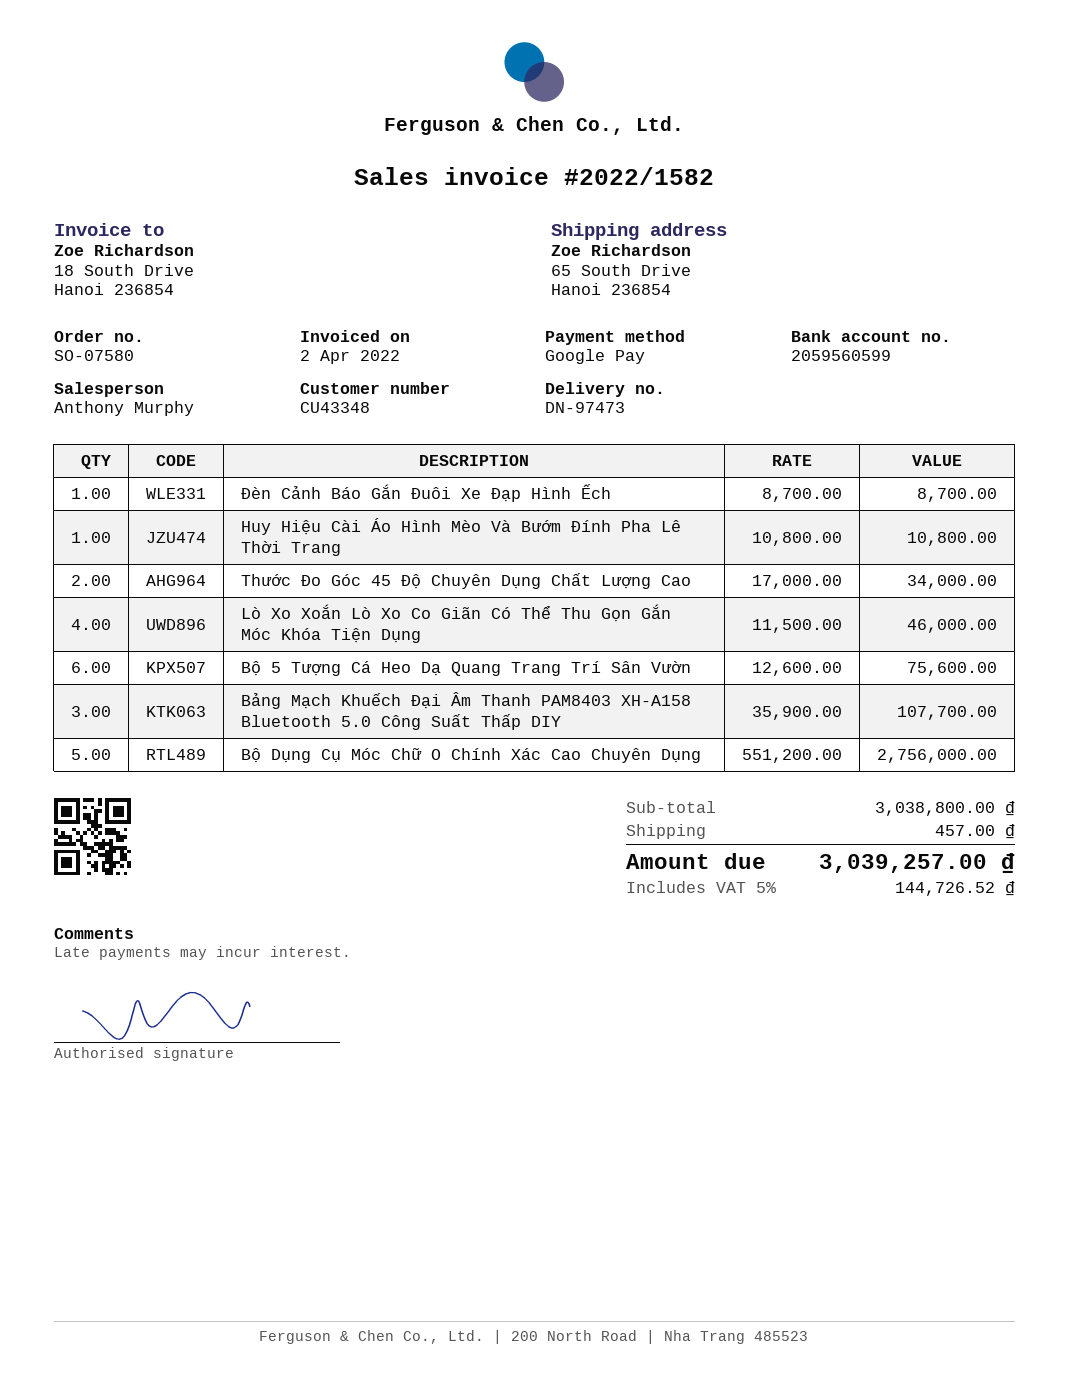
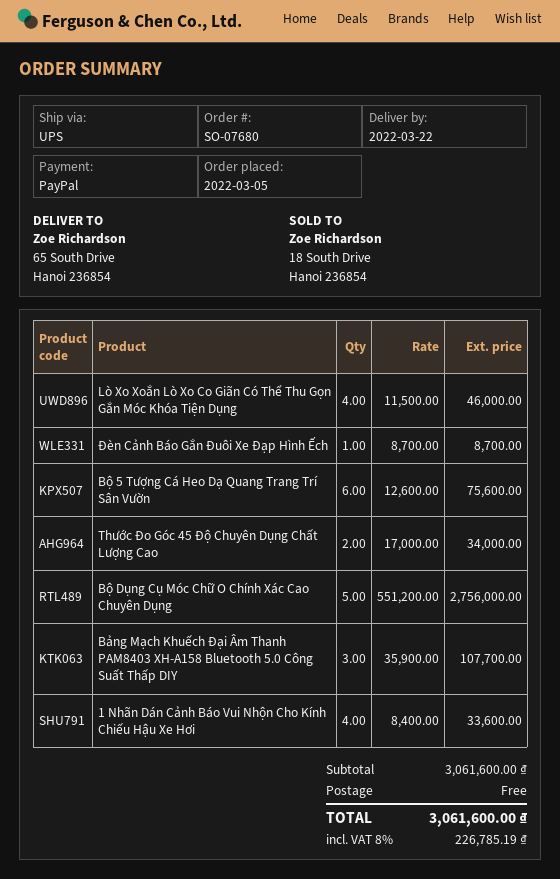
order number: SO-07580 -> SO-07680
payment method: Google Pay -> PayPal
Huy Hiệu Cài Áo Hình Mèo Và Bướm Đính Pha Lê Thời Trang: 1 x 10800.00 = 10800.00 -> none
1 Nhãn Dán Cảnh Báo Vui Nhộn Cho Kính Chiếu Hậu Xe Hơi: none -> 4 x 8400.00 = 33600.00
subtotal: 3038800.00 -> 3061600.00
shipping: 457.00 -> 0.00
tax: 5% = 144726.52 -> 8% = 226785.19
total: 3039257.00 -> 3061600.00

